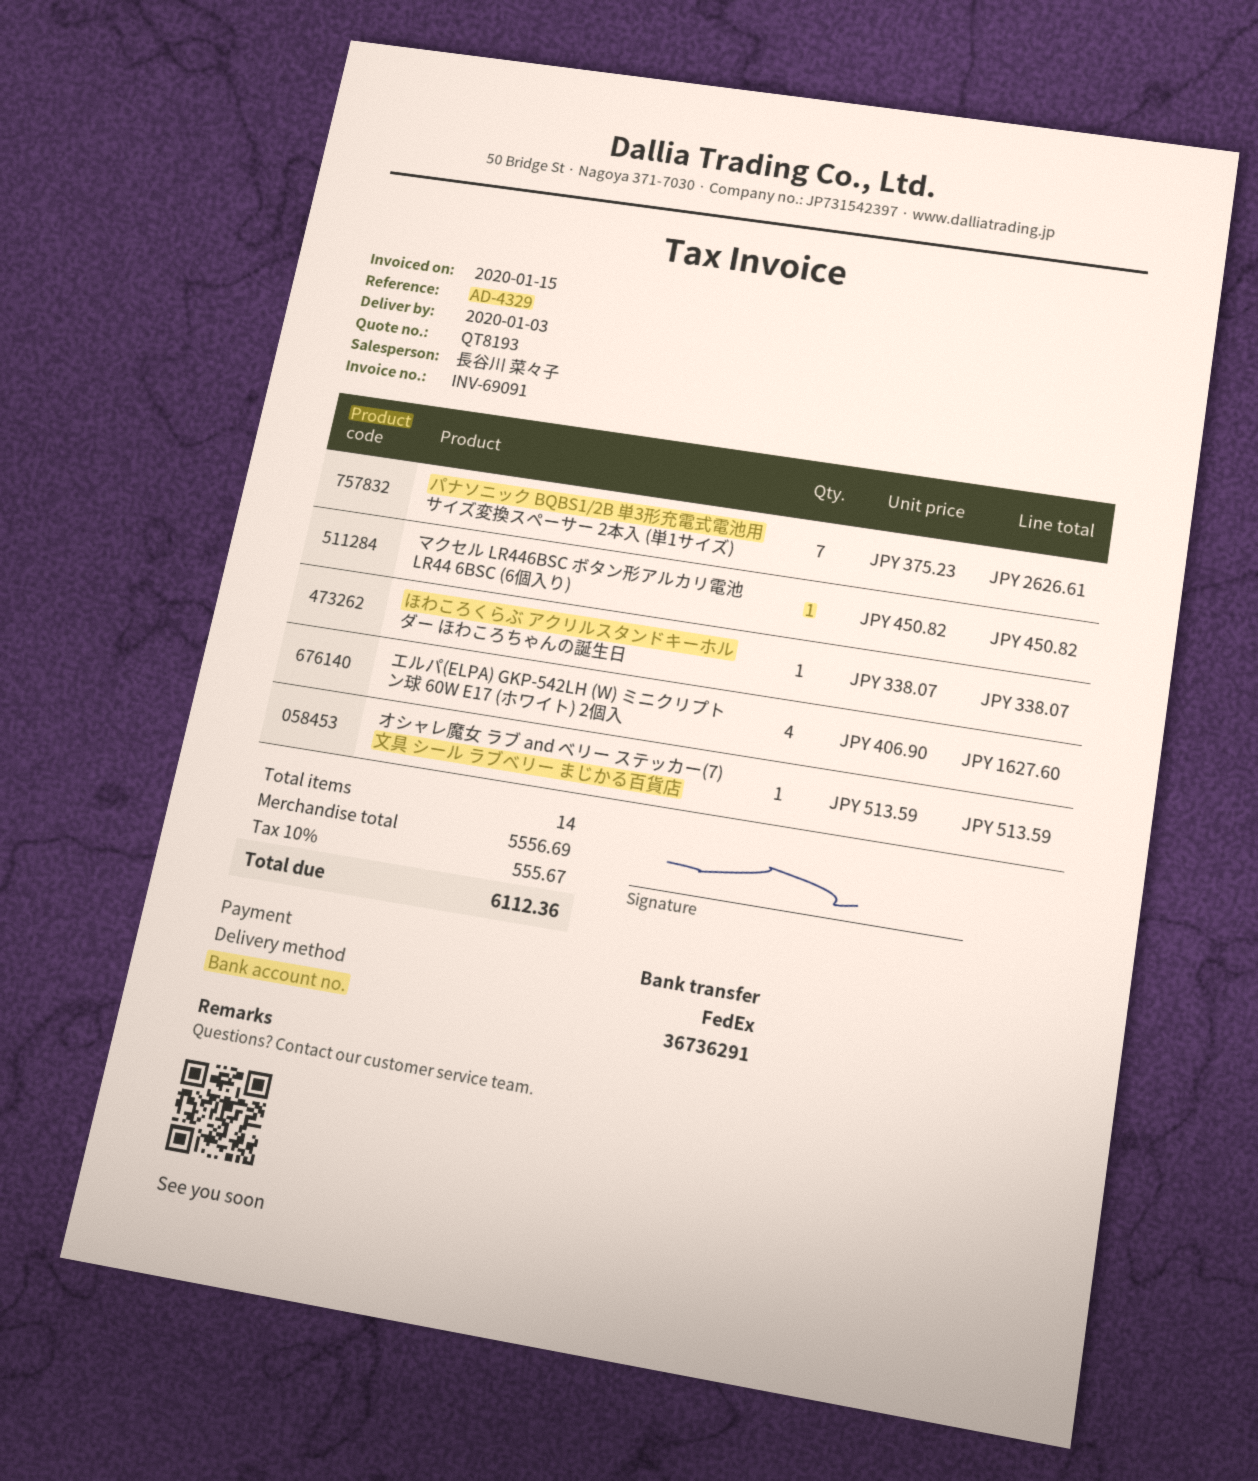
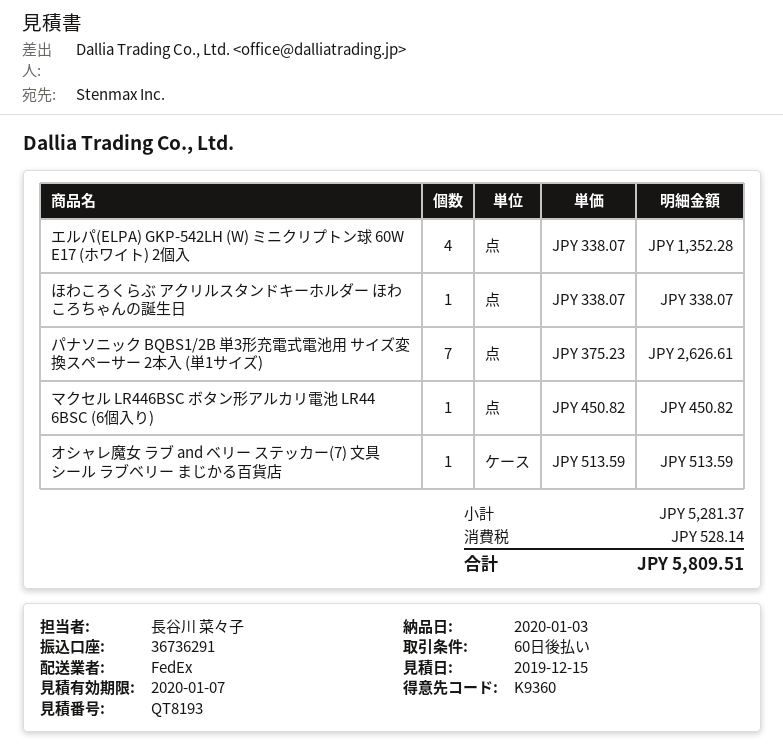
エルパ(ELPA) GKP-542LH (W) ミニクリプトン球 60W E17 (ホワイト) 2個入: 4 x 406.90 = 1627.60 -> 4 x 338.07 = 1352.28
subtotal: 5556.69 -> 5281.37
tax: 555.67 -> 528.14
total: 6112.36 -> 5809.51

